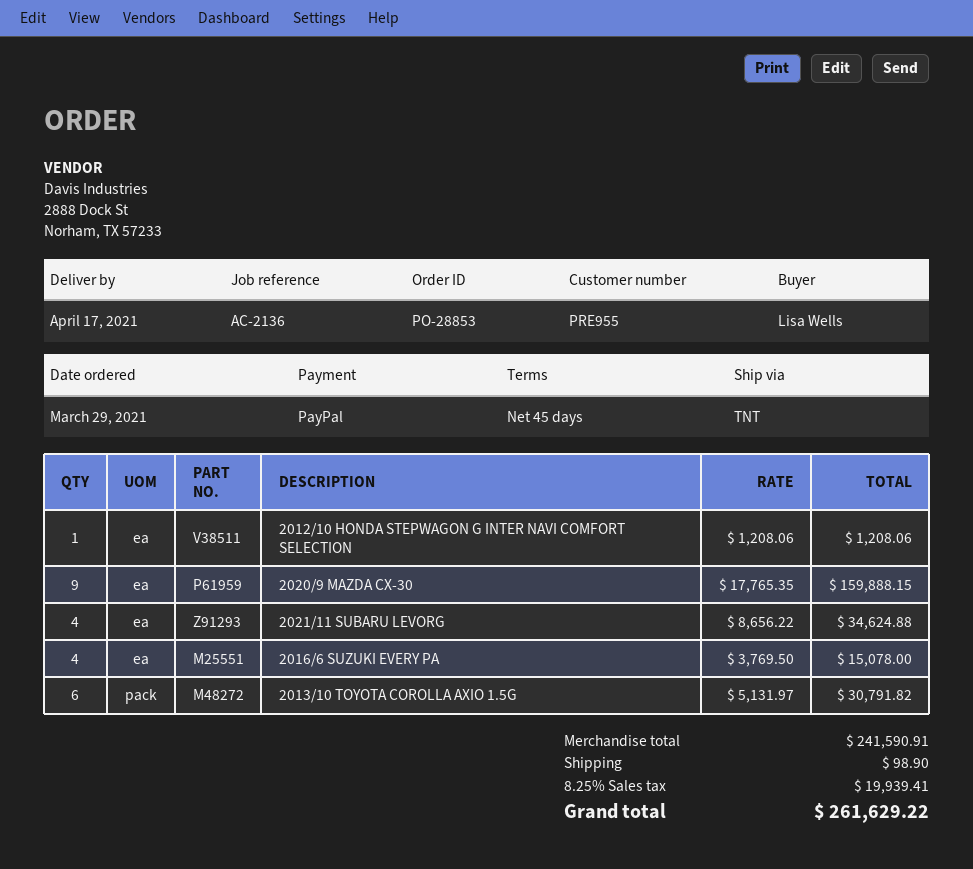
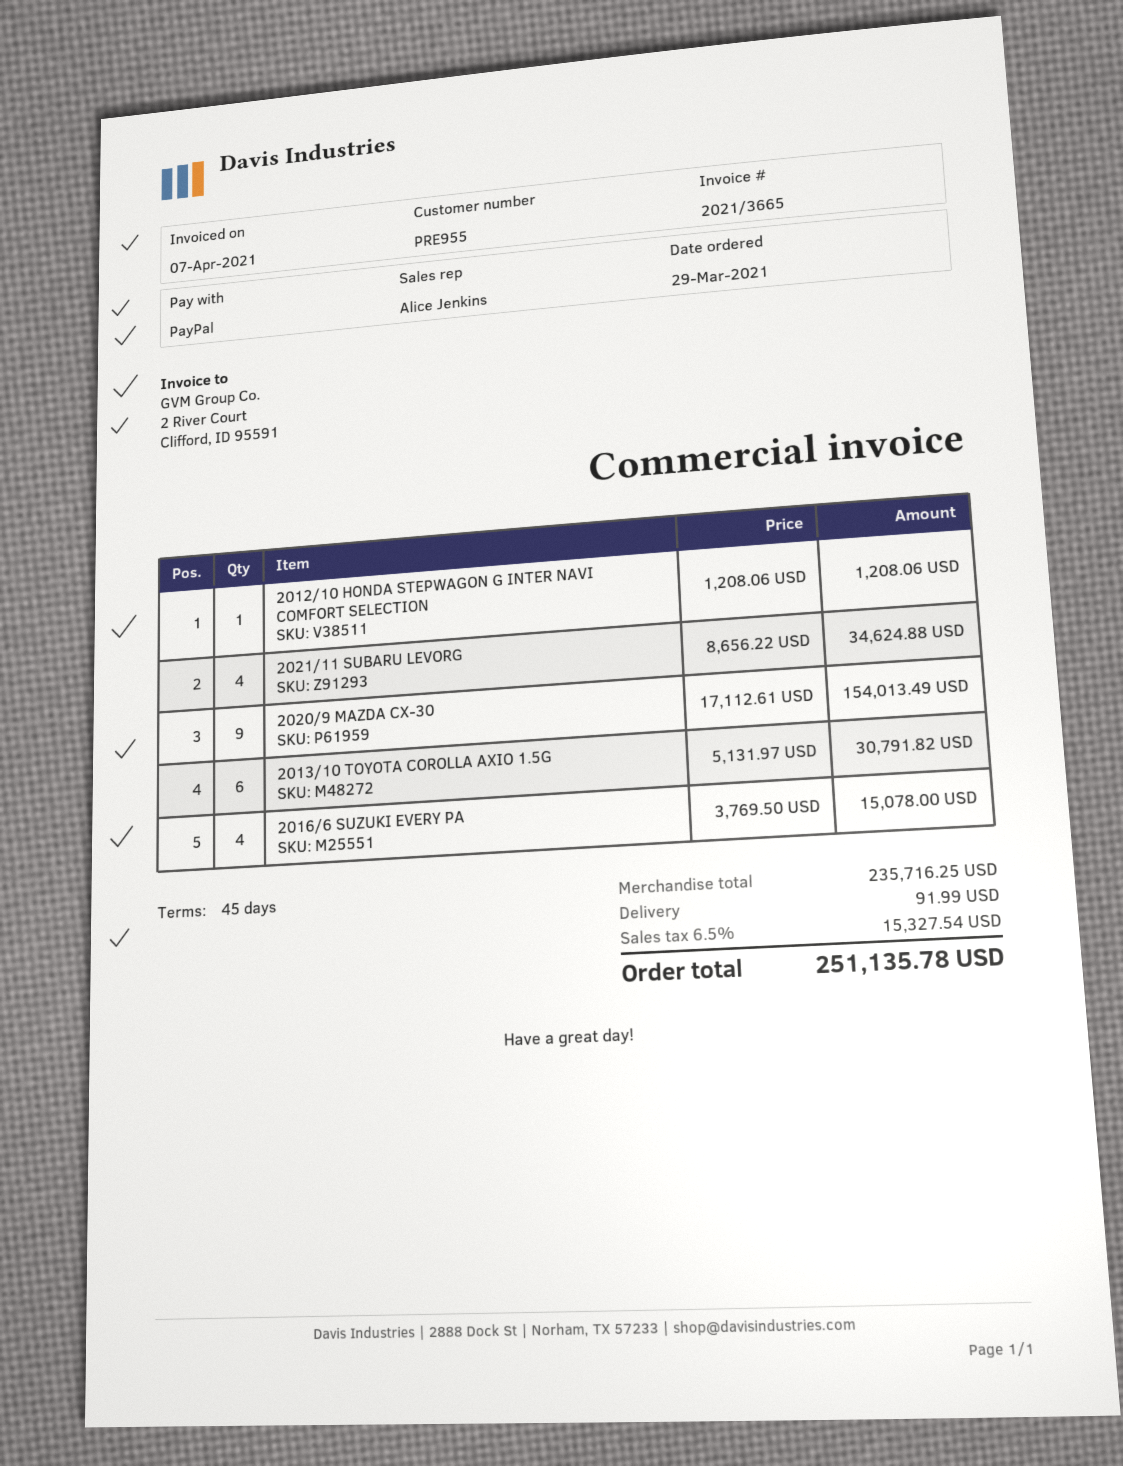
2020/9 MAZDA CX-30: 9 x 17765.35 = 159888.15 -> 9 x 17112.61 = 154013.49
subtotal: 241590.91 -> 235716.25
shipping: 98.90 -> 91.99
tax: 8.25% = 19939.41 -> 6.5% = 15327.54
total: 261629.22 -> 251135.78

